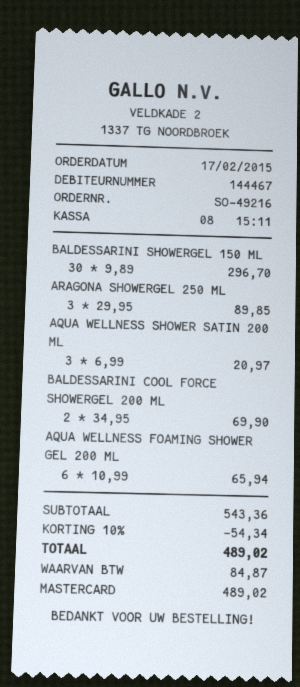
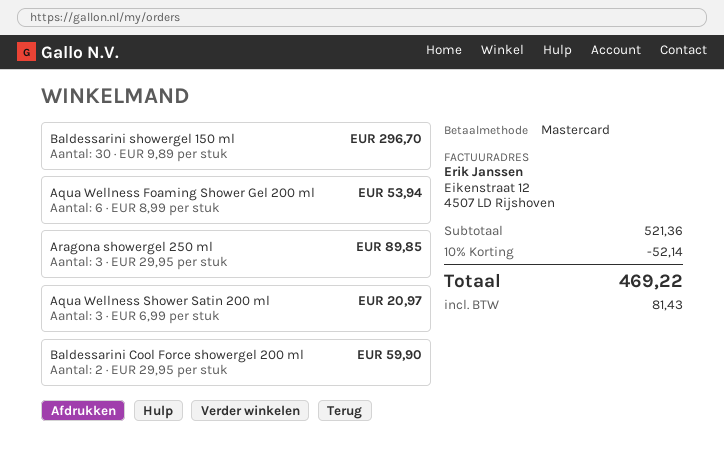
BALDESSARINI COOL FORCE SHOWERGEL 200 ML: 2 x 34.95 = 69.90 -> 2 x 29.95 = 59.90
AQUA WELLNESS FOAMING SHOWER GEL 200 ML: 6 x 10.99 = 65.94 -> 6 x 8.99 = 53.94
subtotal: 543.36 -> 521.36
discount: 10% = 54.34 -> 10% = 52.14
tax: 84.87 -> 81.43
total: 489.02 -> 469.22

